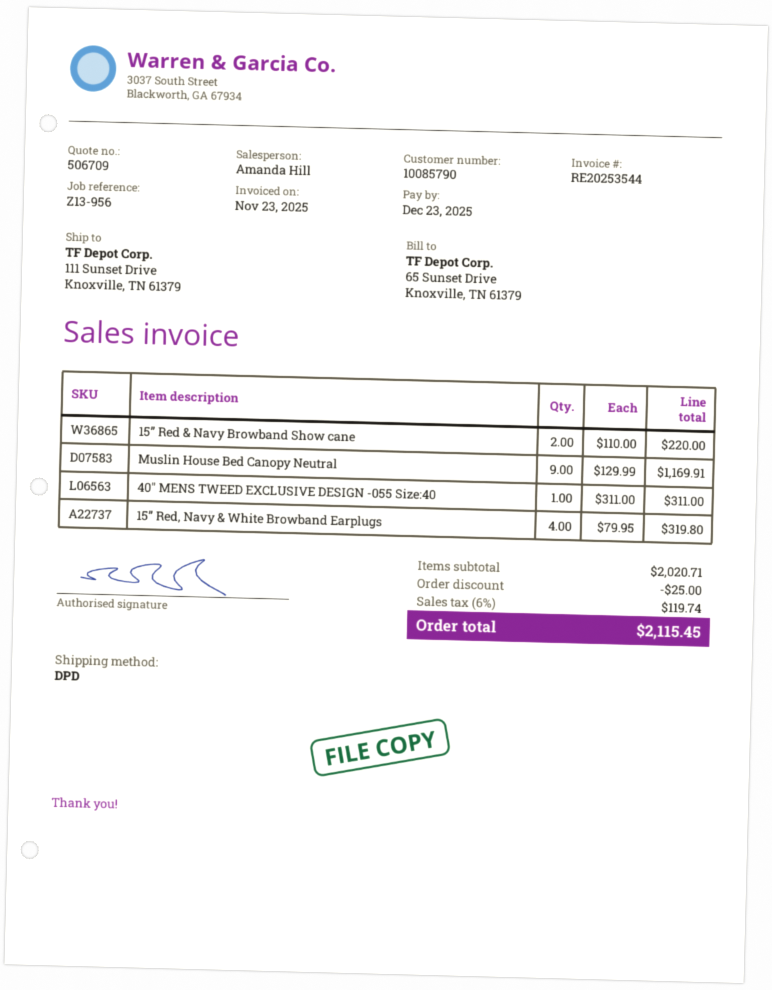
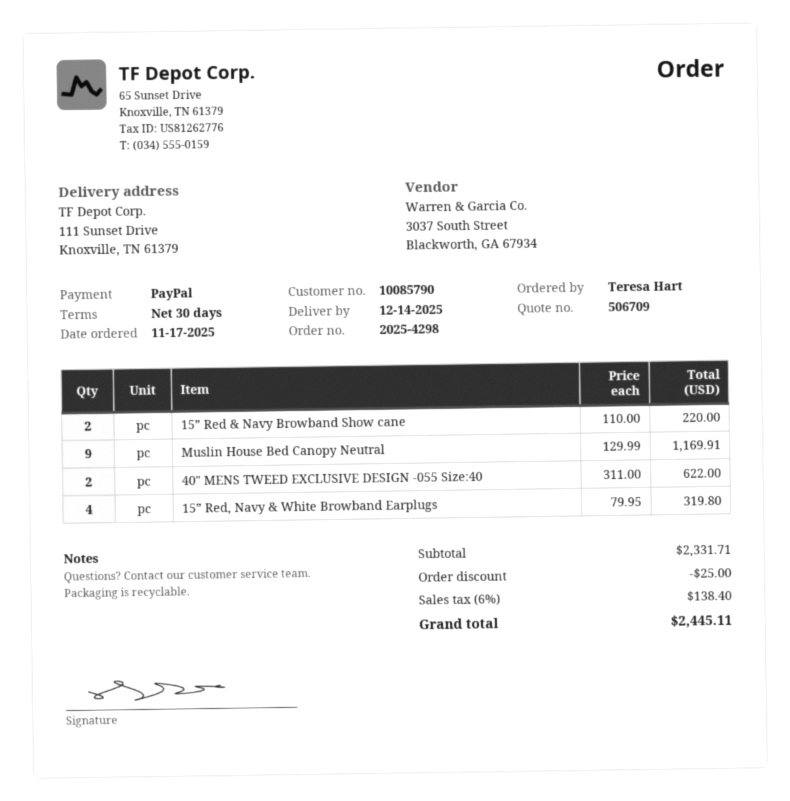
40" MENS TWEED EXCLUSIVE DESIGN -055 Size:40: 1 x 311.00 = 311.00 -> 2 x 311.00 = 622.00
subtotal: 2020.71 -> 2331.71
tax: 6% = 119.74 -> 6% = 138.40
total: 2115.45 -> 2445.11

